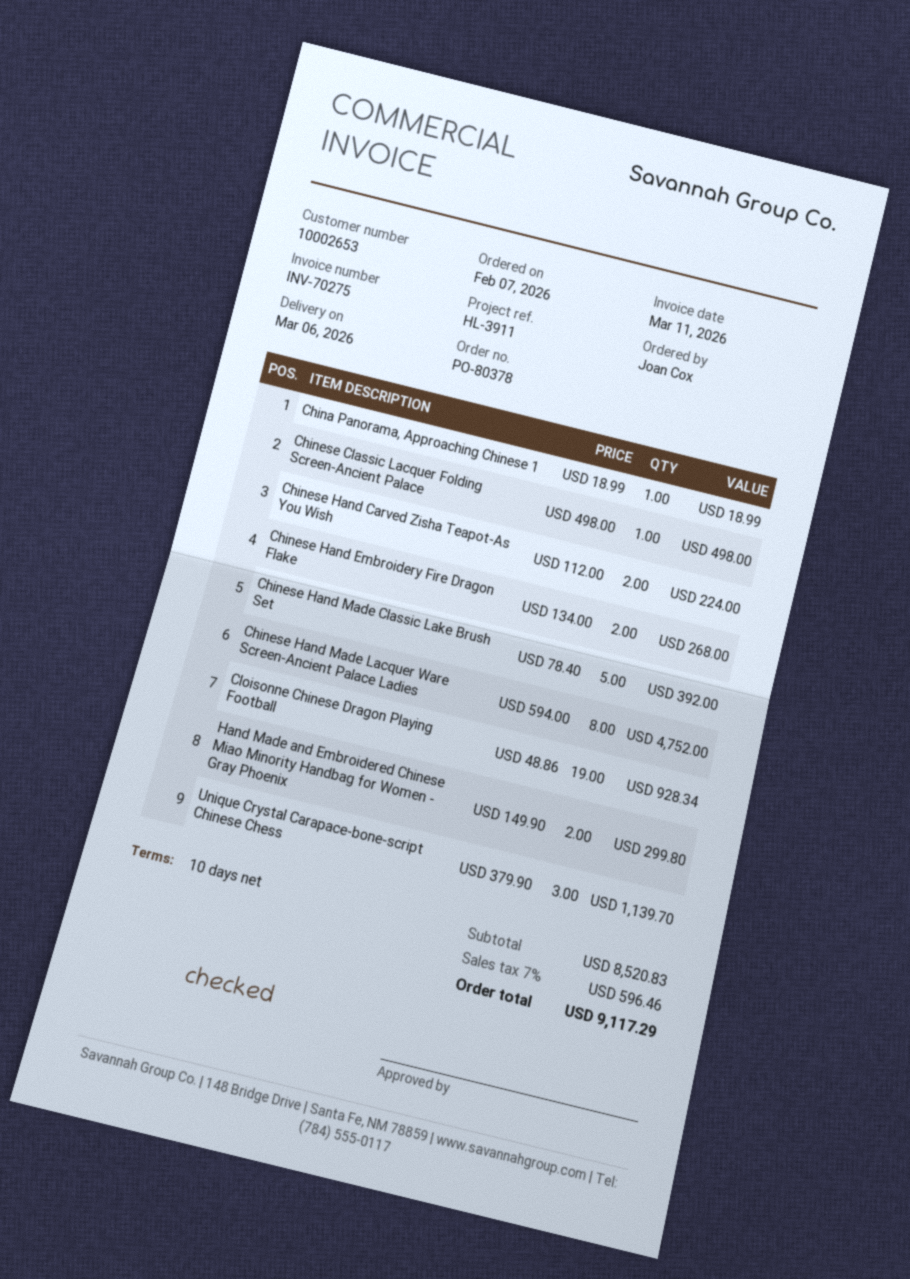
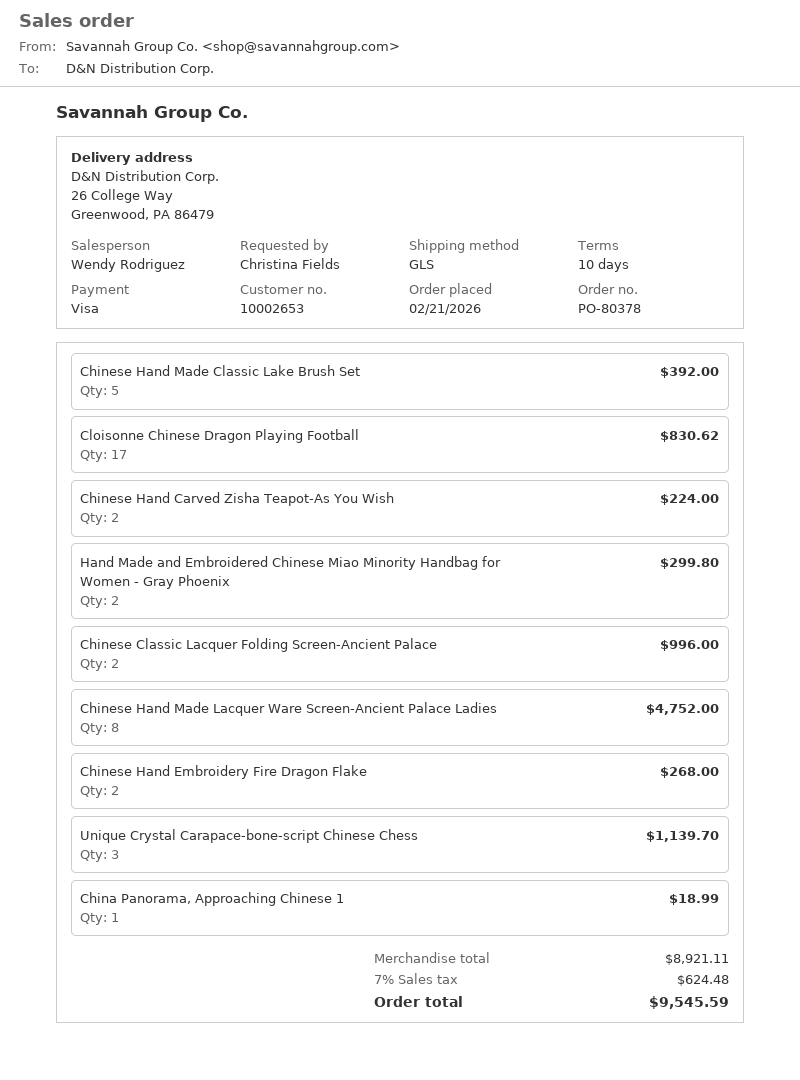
order date: 2026-02-07 -> 2026-02-21
ordered by: Joan Cox -> Christina Fields
Chinese Classic Lacquer Folding Screen-Ancient Palace: 1 for 498.00 -> 2 for 996.00
Cloisonne Chinese Dragon Playing Football: 19 for 928.34 -> 17 for 830.62
subtotal: 8520.83 -> 8921.11
tax: 7% = 596.46 -> 7% = 624.48
total: 9117.29 -> 9545.59

